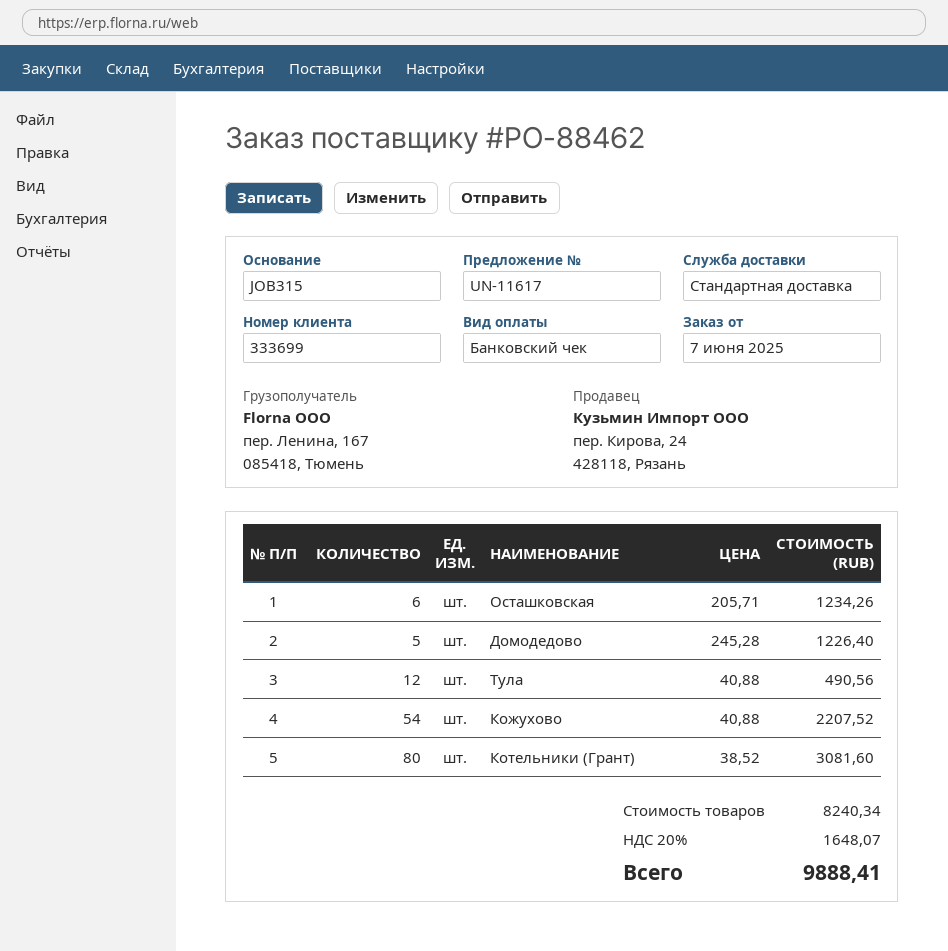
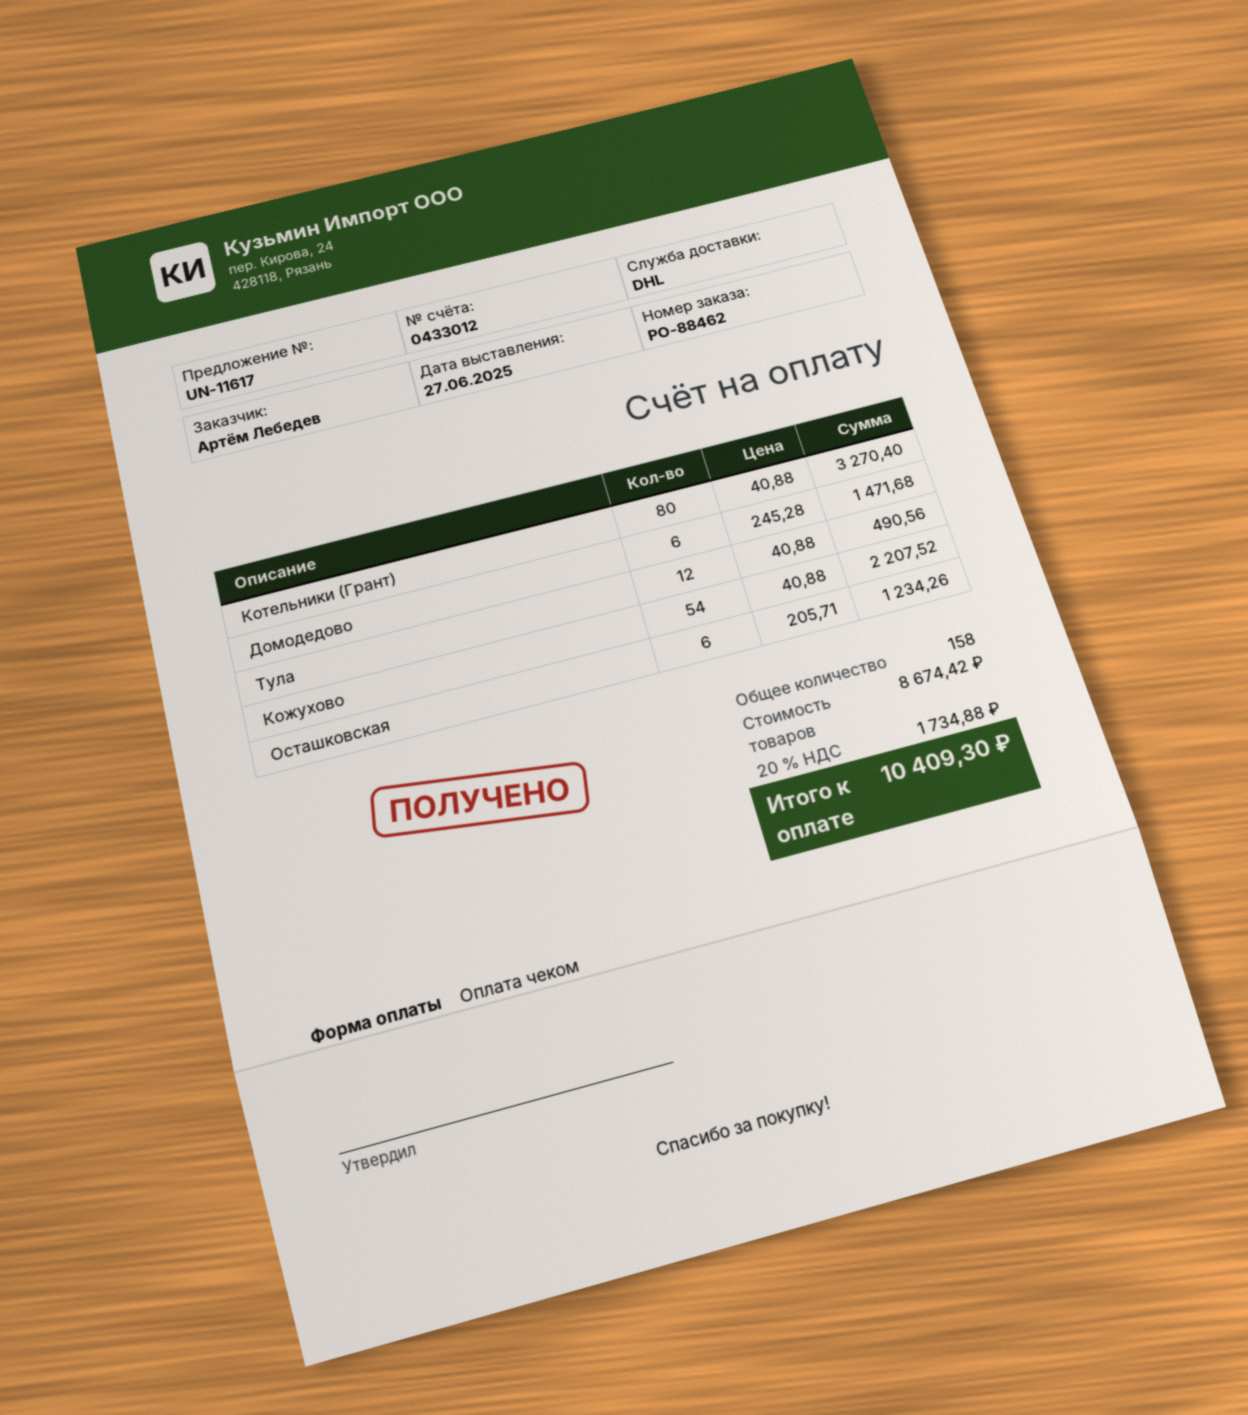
shipping method: standard -> DHL
Домодедово: 5 x 245.28 = 1226.40 -> 6 x 245.28 = 1471.68
Котельники (Грант): 80 x 38.52 = 3081.60 -> 80 x 40.88 = 3270.40
subtotal: 8240.34 -> 8674.42
tax: 20% = 1648.07 -> 20% = 1734.88
total: 9888.41 -> 10409.30

